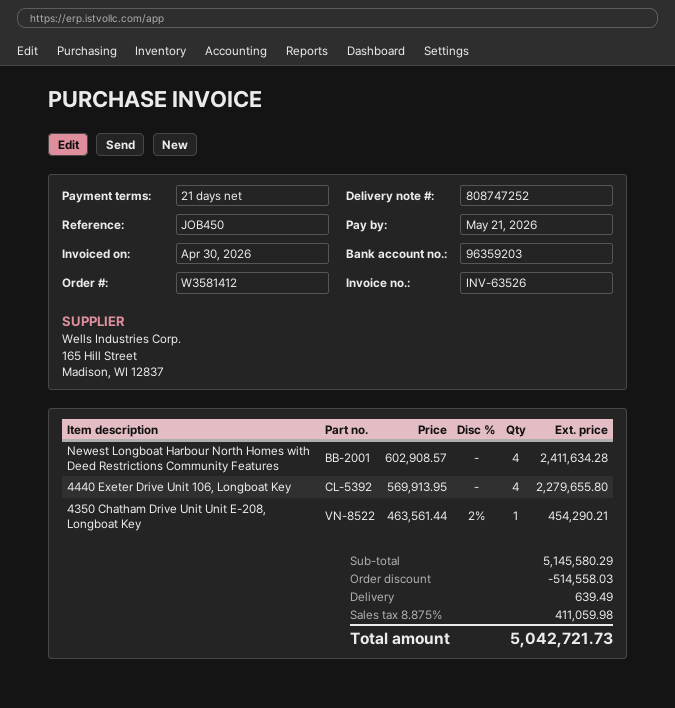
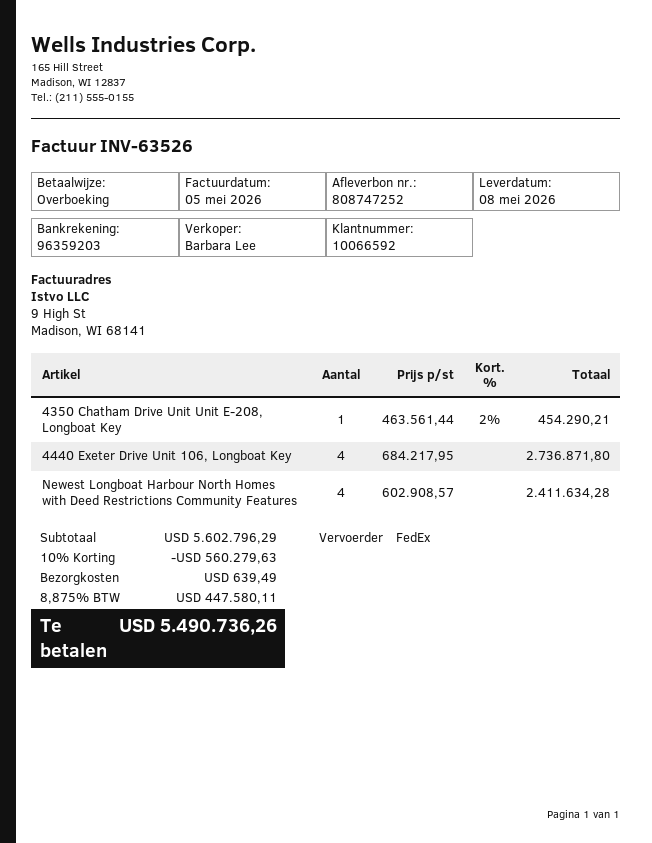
invoice date: 2026-04-30 -> 2026-05-05
4440 Exeter Drive Unit 106, Longboat Key: 4 x 569913.95 = 2279655.80 -> 4 x 684217.95 = 2736871.80
subtotal: 5145580.29 -> 5602796.29
discount: 514558.03 -> 560279.63
tax: 8.875% = 411059.98 -> 8.875% = 447580.11
total: 5042721.73 -> 5490736.26

